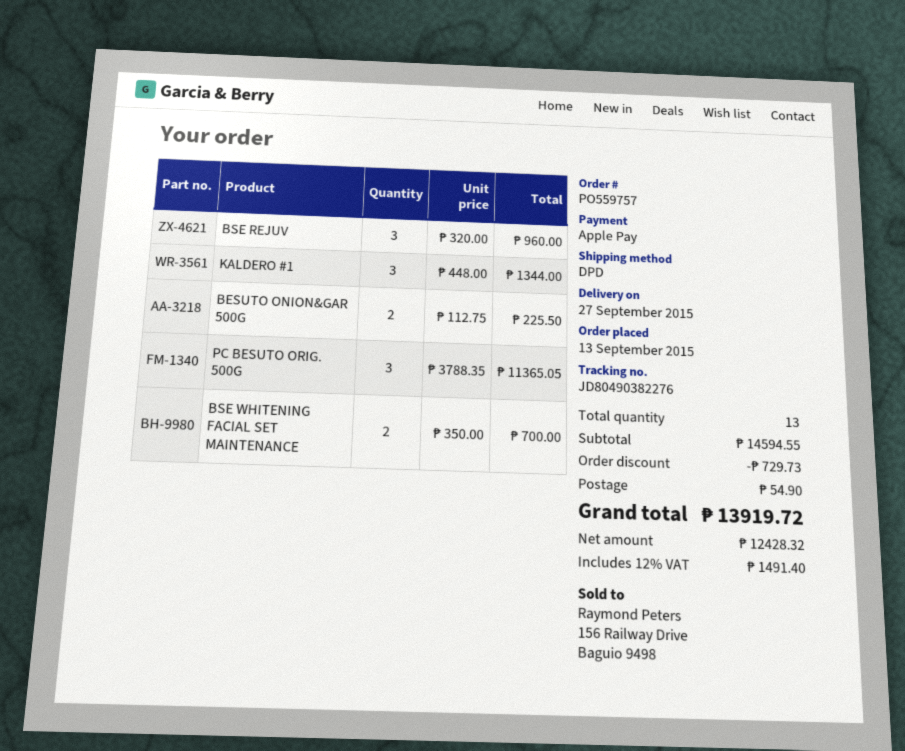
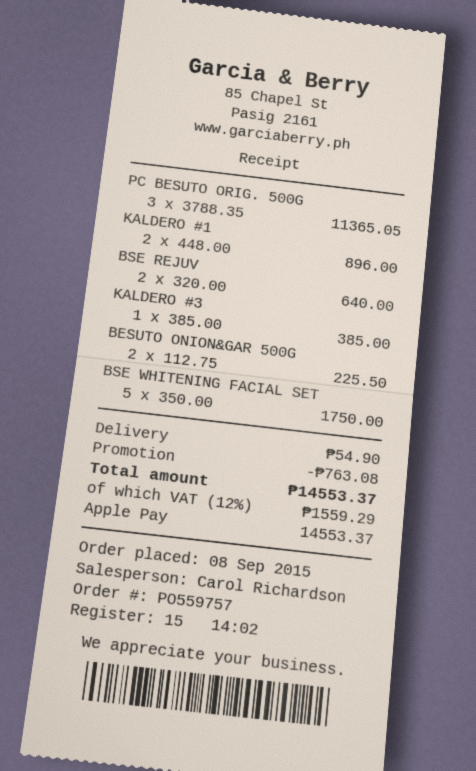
order date: 2015-09-13 -> 2015-09-08
BSE REJUV: 3 x 320.00 = 960.00 -> 2 x 320.00 = 640.00
KALDERO #1: 3 x 448.00 = 1344.00 -> 2 x 448.00 = 896.00
BSE WHITENING FACIAL SET MAINTENANCE: 2 x 350.00 = 700.00 -> 5 x 350.00 = 1750.00
KALDERO #3: none -> 1 x 385.00 = 385.00
discount: 729.73 -> 763.08
tax: 12% = 1491.40 -> 12% = 1559.29
total: 13919.72 -> 14553.37

